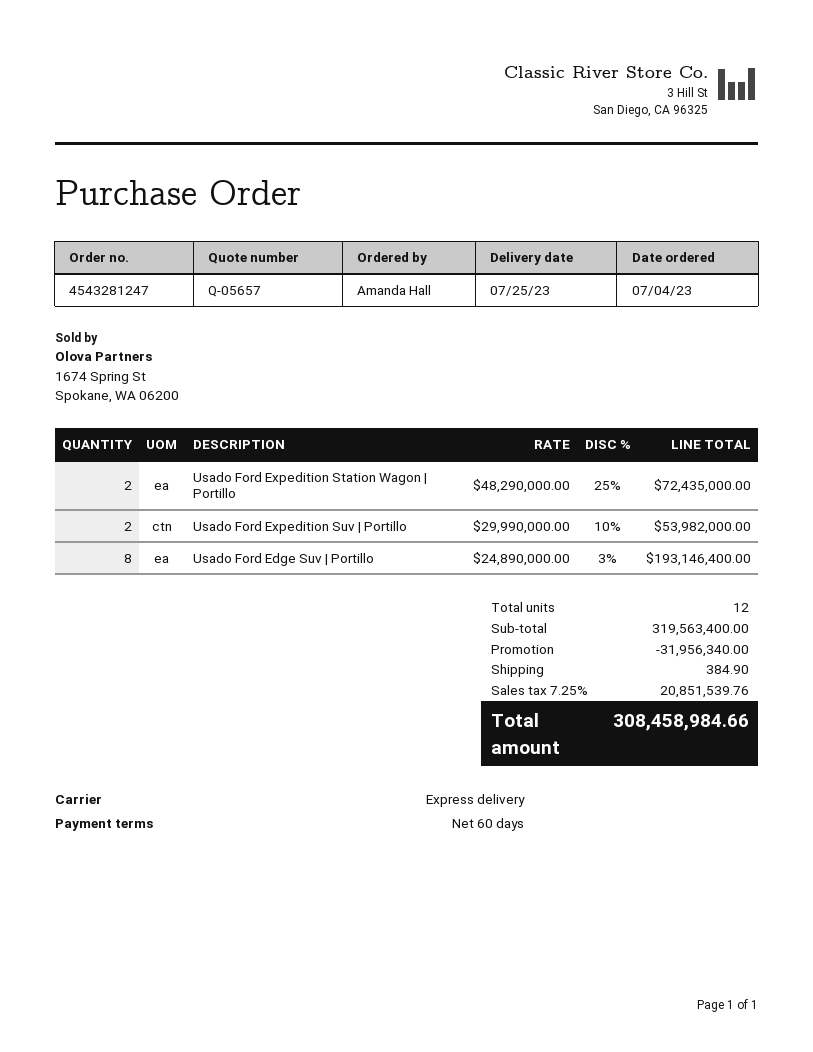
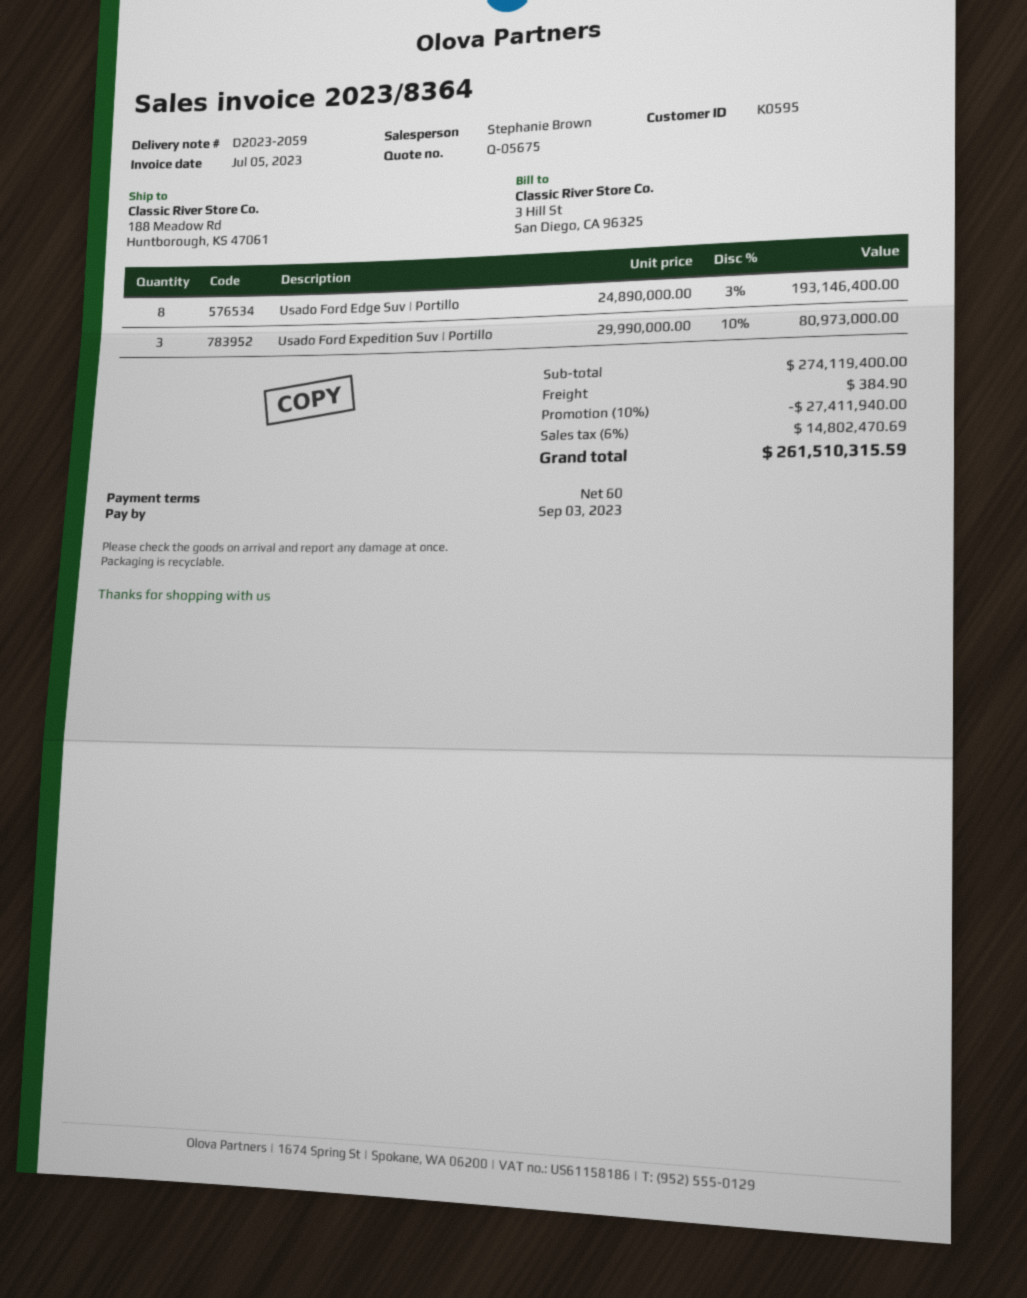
quote number: Q-05657 -> Q-05675
Usado Ford Expedition Station Wagon | Portillo: 2 x 48290000.00 - 25% = 72435000.00 -> none
Usado Ford Expedition Suv | Portillo: 2 x 29990000.00 - 10% = 53982000.00 -> 3 x 29990000.00 - 10% = 80973000.00
subtotal: 319563400.00 -> 274119400.00
discount: 31956340.00 -> 27411940.00
tax: 7.25% = 20851539.76 -> 6% = 14802470.69
total: 308458984.66 -> 261510315.59

